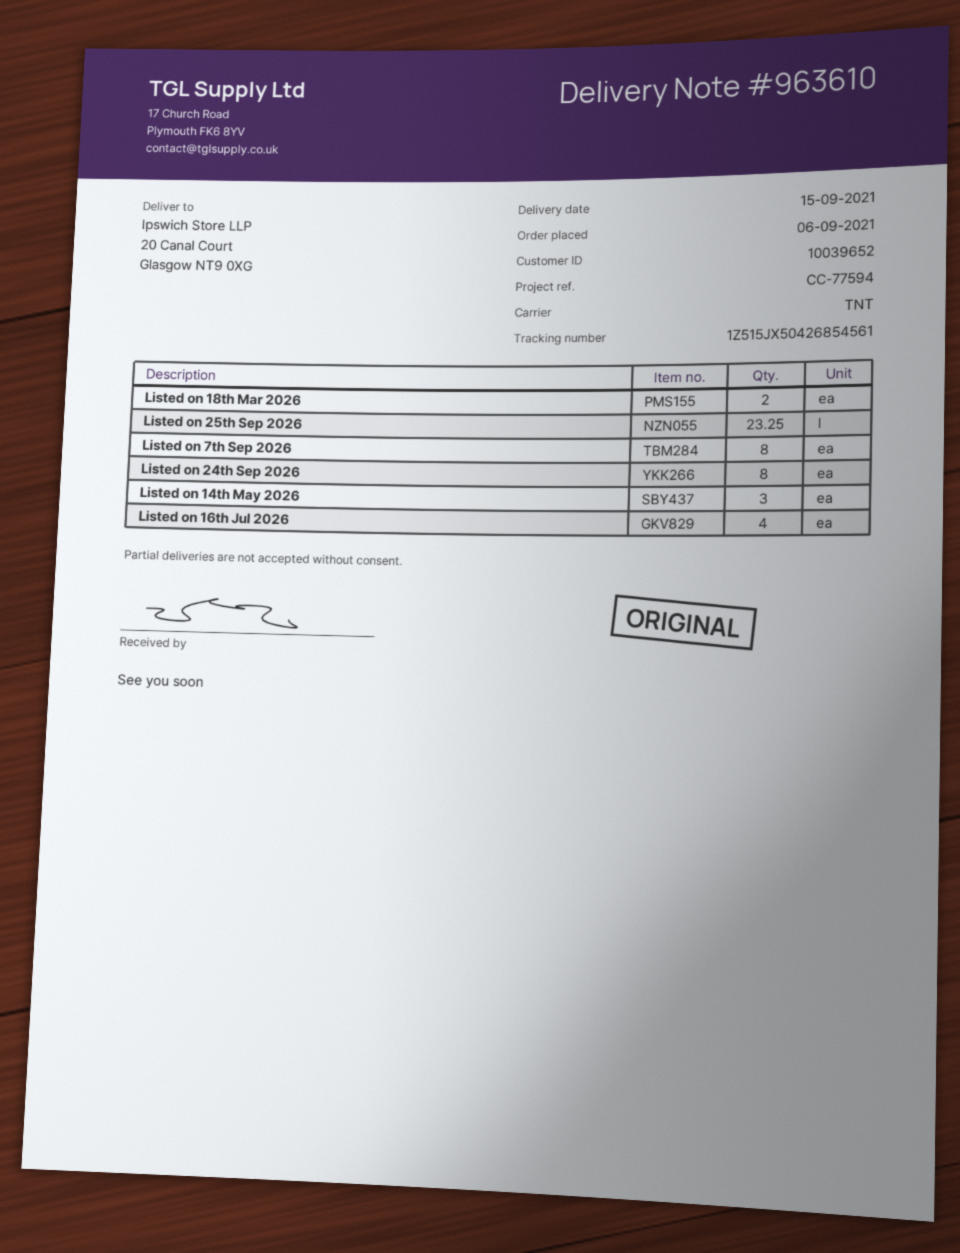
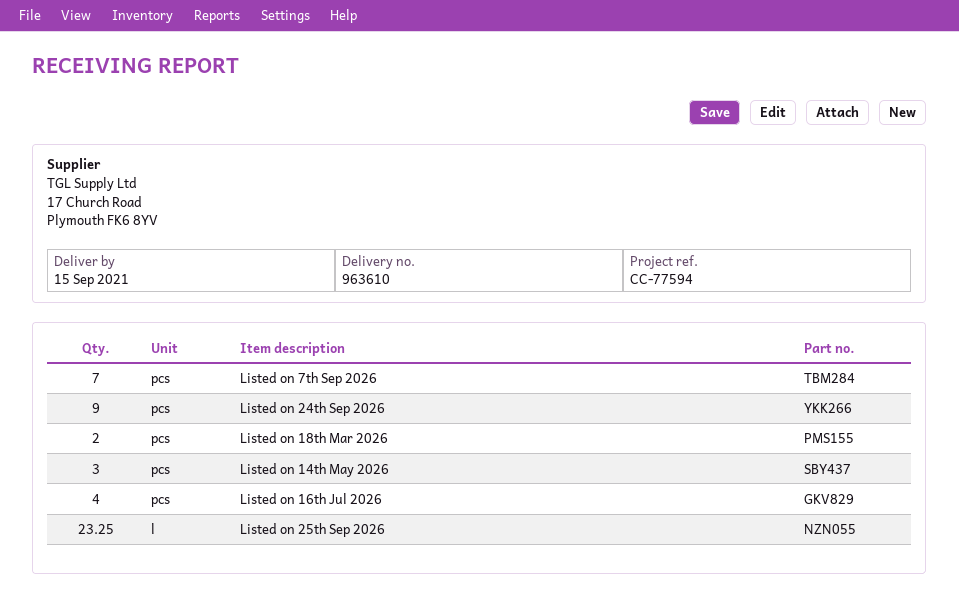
Listed on 7th Sep 2026: 8 -> 7
Listed on 24th Sep 2026: 8 -> 9

